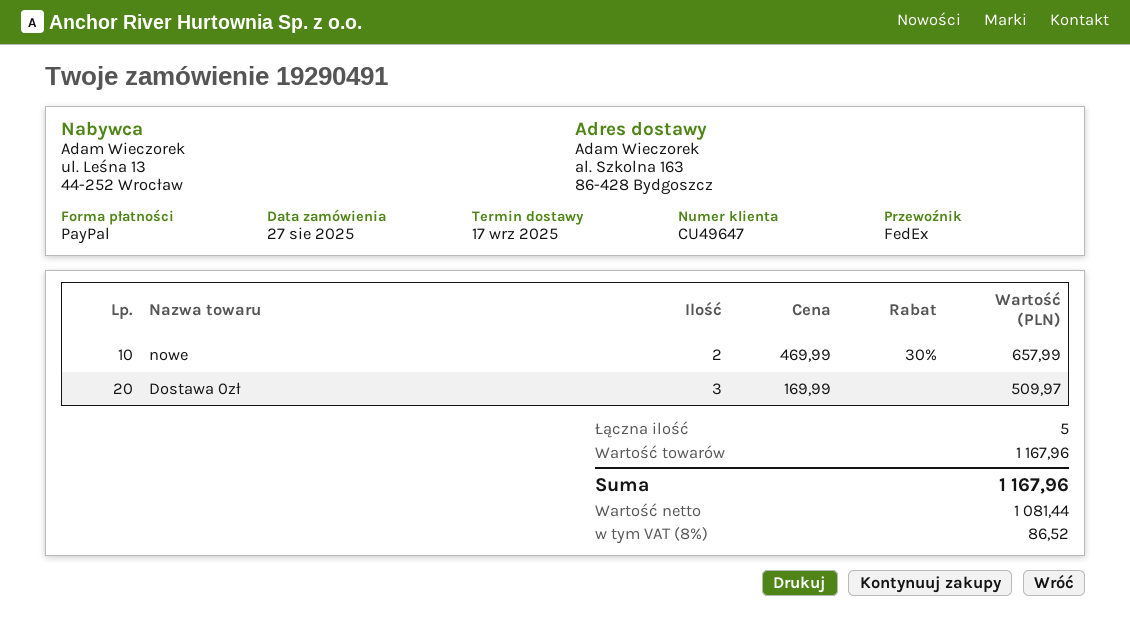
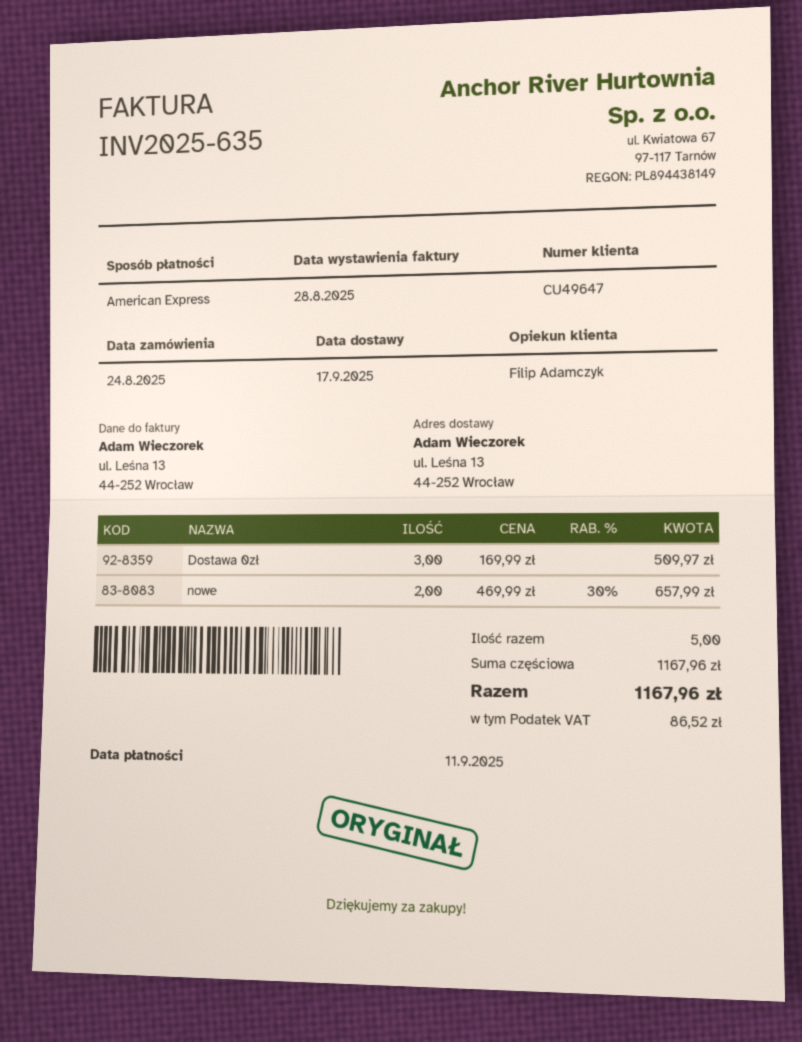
order date: 2025-08-27 -> 2025-08-24
payment method: PayPal -> American Express
ship to: al. Szkolna 163, 86-428 Bydgoszcz -> ul. Leśna 13, 44-252 Wrocław

